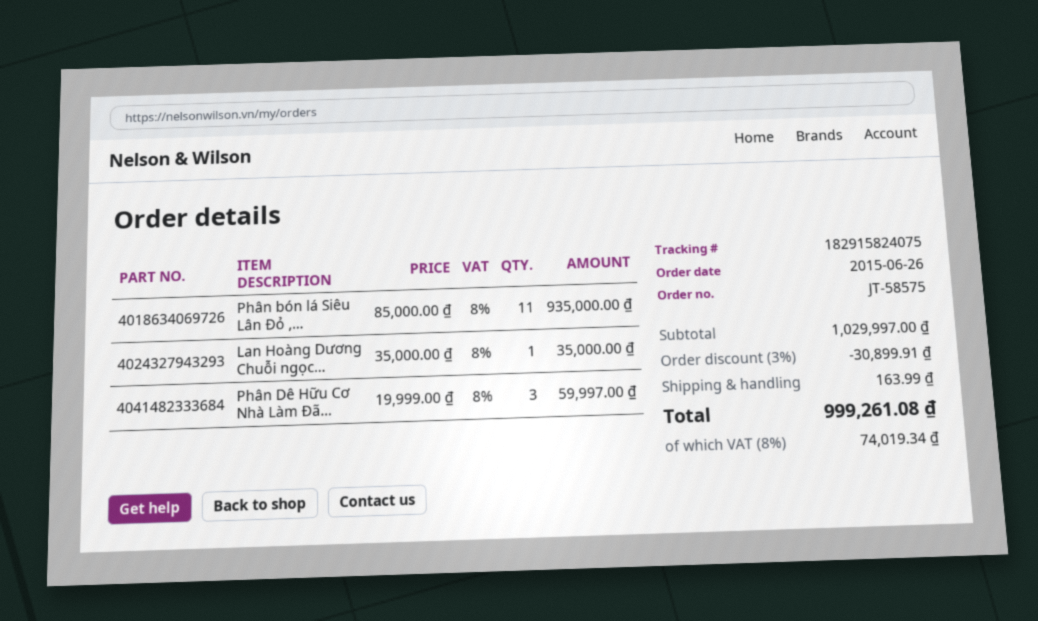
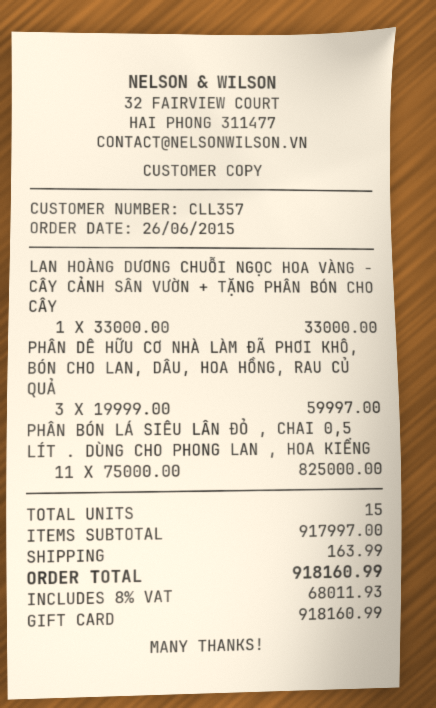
Phân bón lá Siêu Lân Đỏ ,...: 11 x 85000.00 = 935000.00 -> 11 x 75000.00 = 825000.00
Lan Hoàng Dương Chuỗi ngọc...: 1 x 35000.00 = 35000.00 -> 1 x 33000.00 = 33000.00
subtotal: 1029997.00 -> 917997.00
discount: 3% = 30899.91 -> none
tax: 8% = 74019.34 -> 8% = 68011.93
total: 999261.08 -> 918160.99

